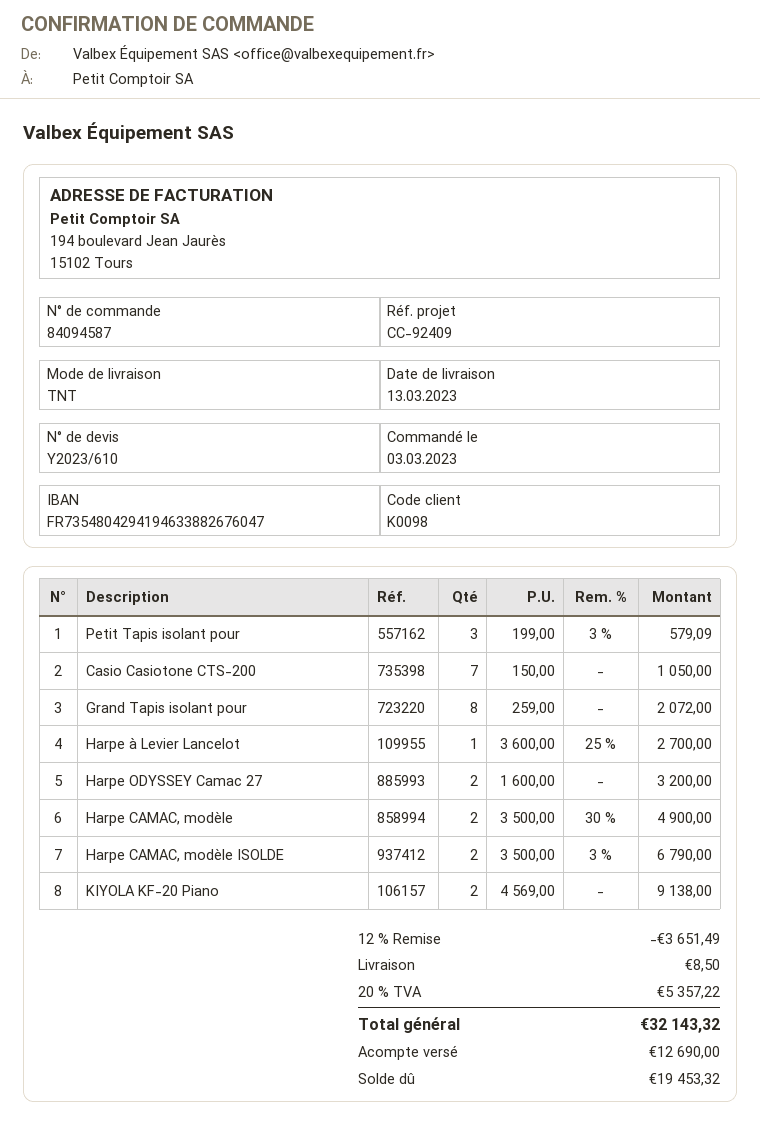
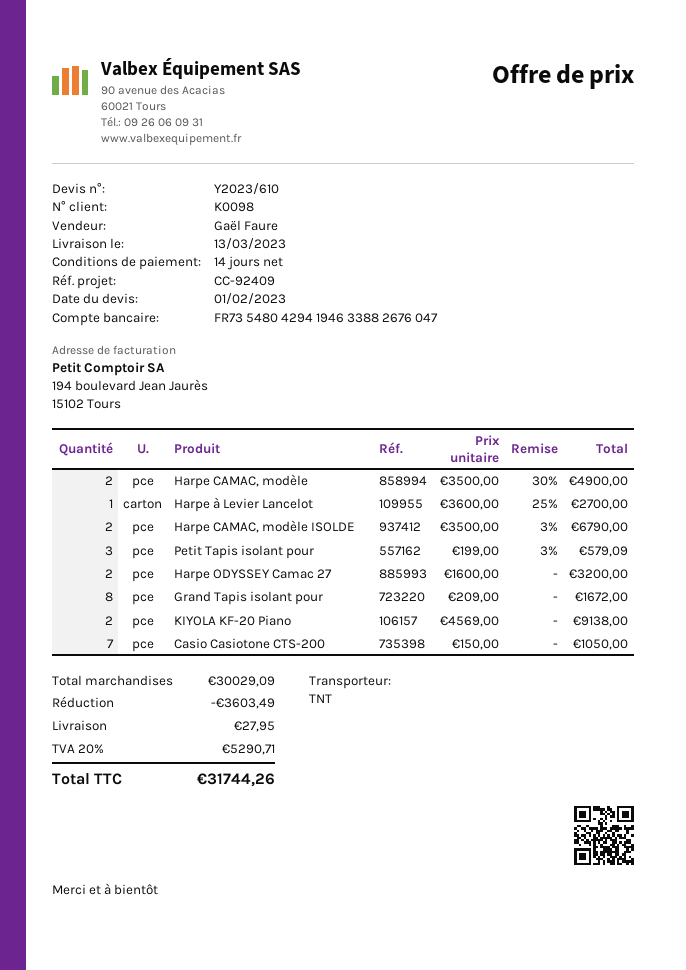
Grand Tapis isolant pour: 8 x 259.00 = 2072.00 -> 8 x 209.00 = 1672.00
discount: 3651.49 -> 3603.49
shipping: 8.50 -> 27.95
tax: 20% = 5357.22 -> 20% = 5290.71
total: 32143.32 -> 31744.26

